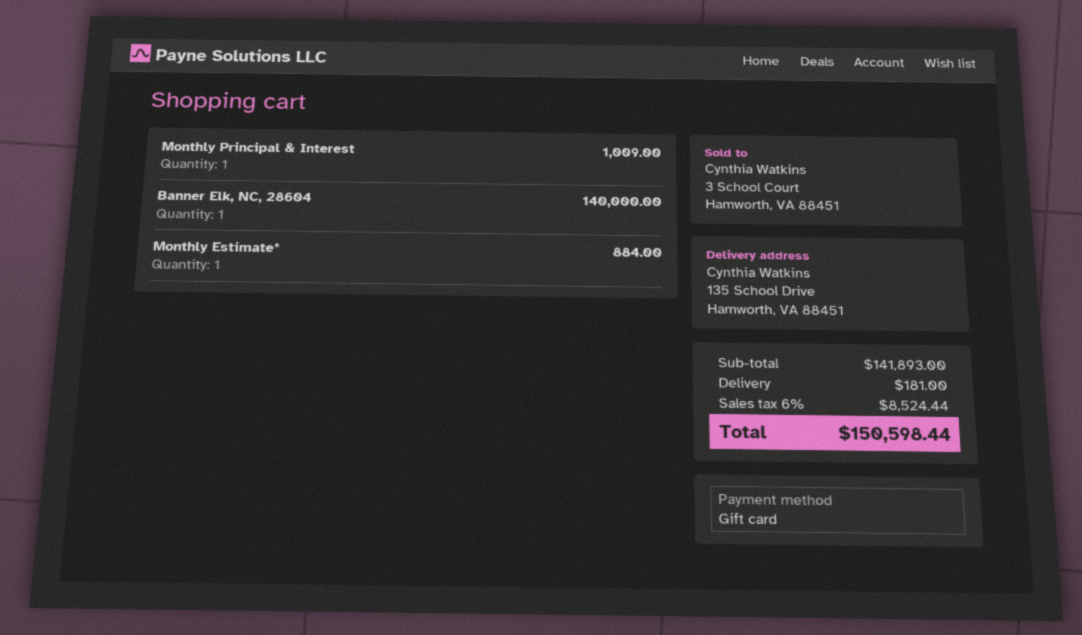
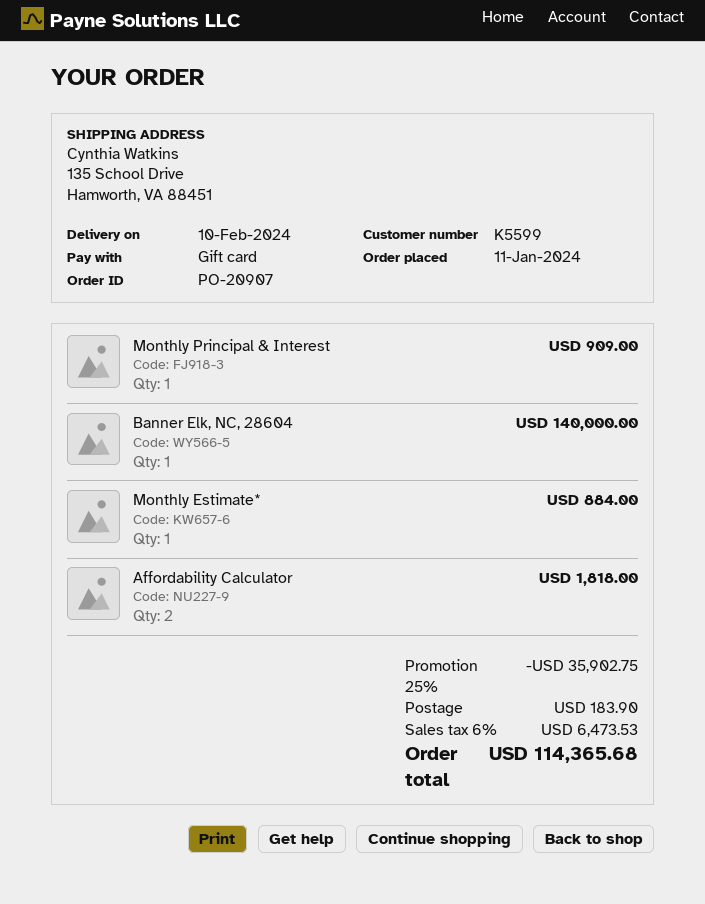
Monthly Principal & Interest: 1 for 1009.00 -> 1 for 909.00
Affordability Calculator: none -> 2 for 1818.00
discount: none -> 25% = 35902.75
shipping: 181.00 -> 183.90
tax: 6% = 8524.44 -> 6% = 6473.53
total: 150598.44 -> 114365.68

